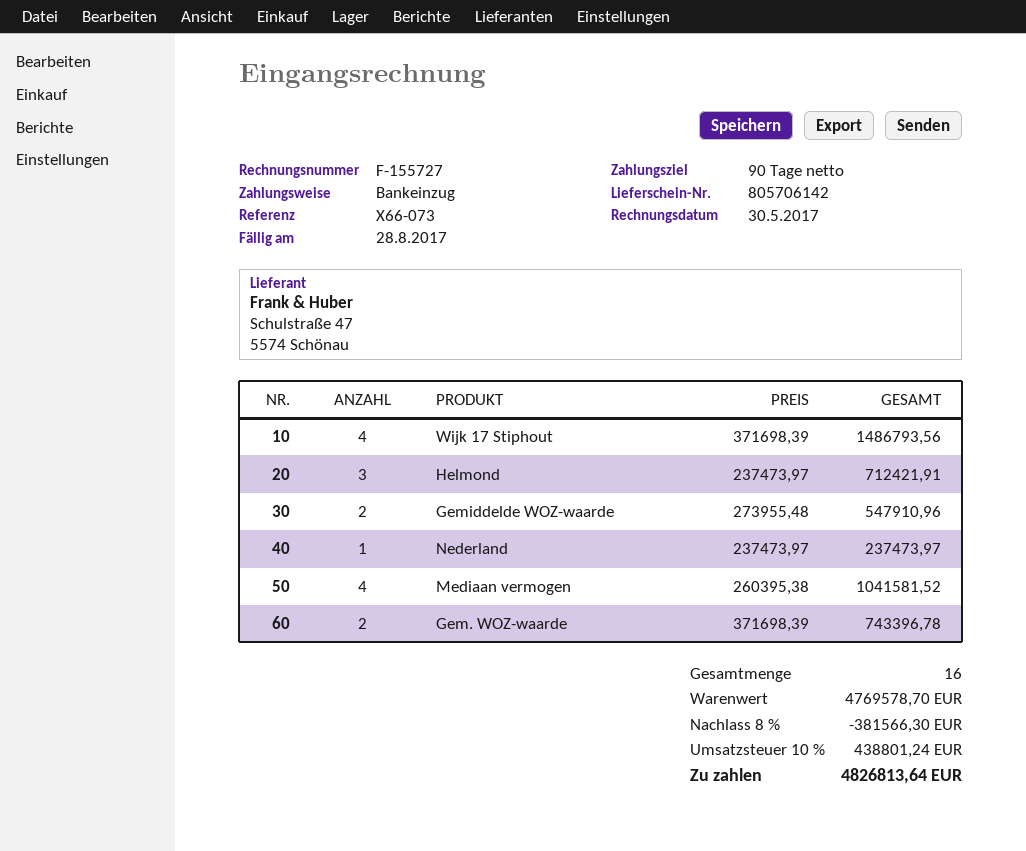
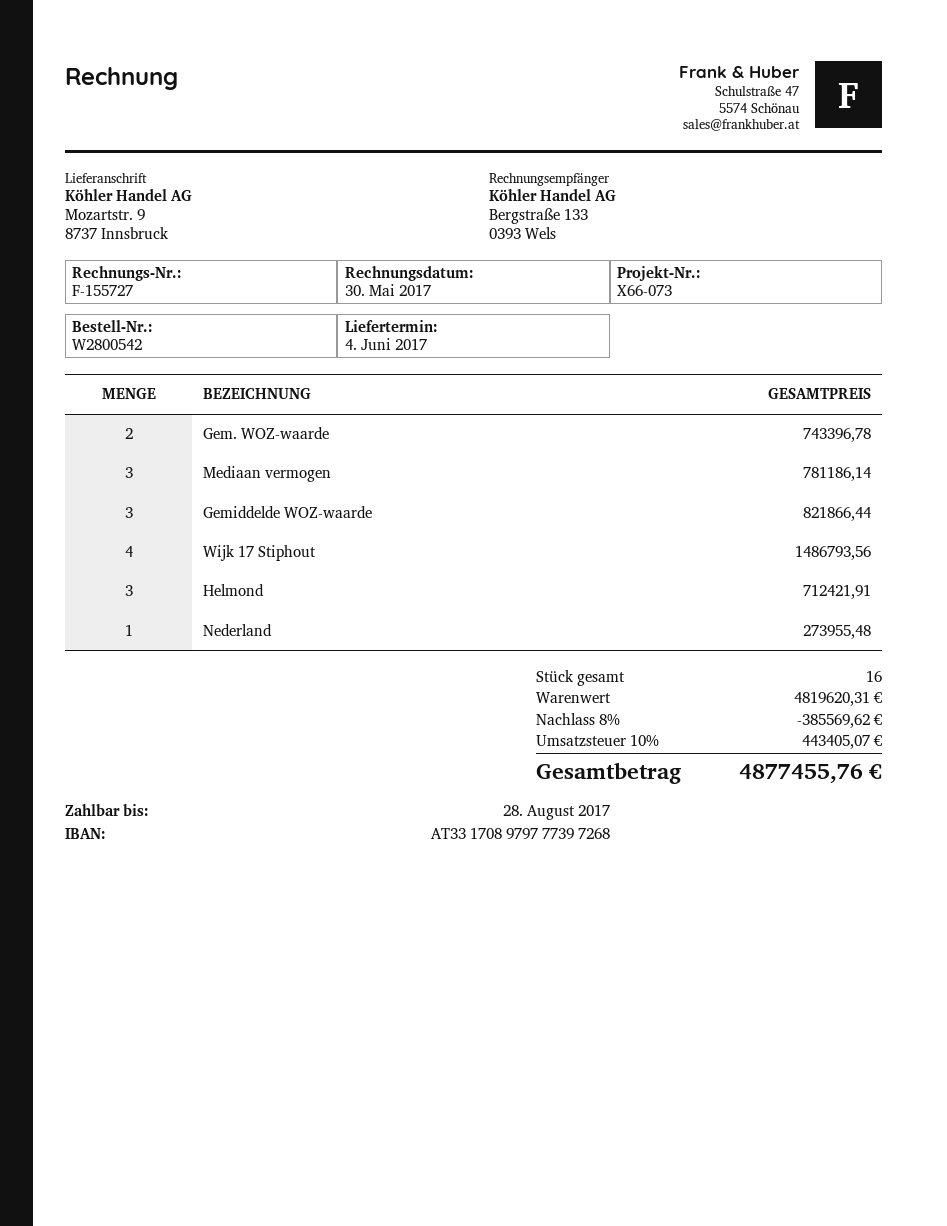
Gemiddelde WOZ-waarde: 2 for 547910.96 -> 3 for 821866.44
Nederland: 1 for 237473.97 -> 1 for 273955.48
Mediaan vermogen: 4 for 1041581.52 -> 3 for 781186.14
subtotal: 4769578.70 -> 4819620.31
discount: 8% = 381566.30 -> 8% = 385569.62
tax: 10% = 438801.24 -> 10% = 443405.07
total: 4826813.64 -> 4877455.76

